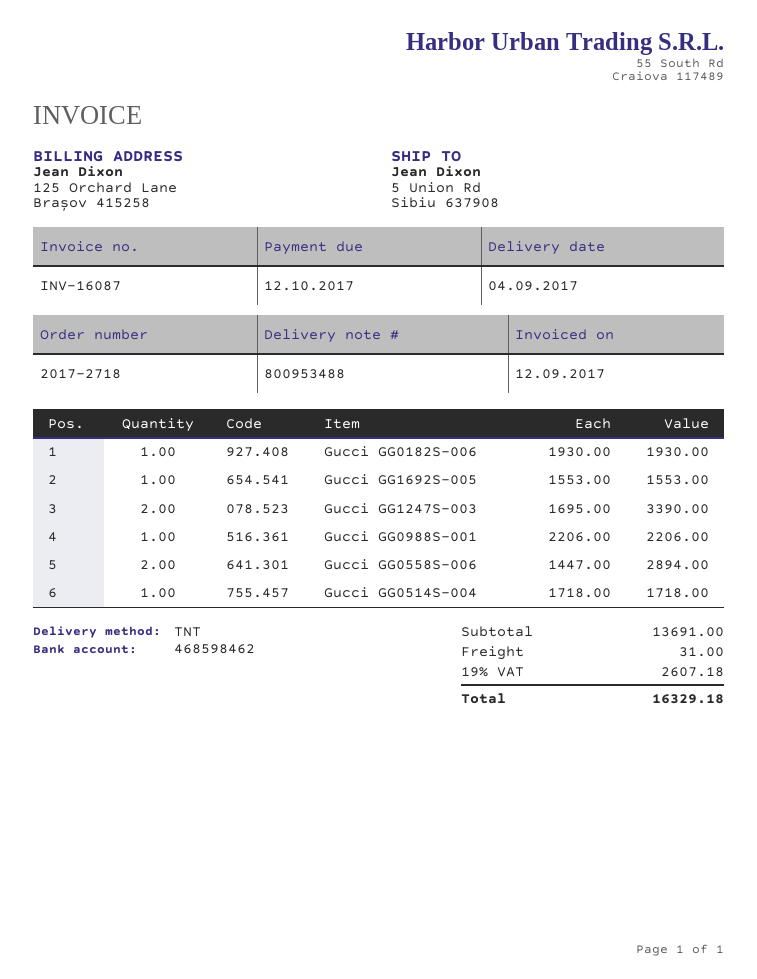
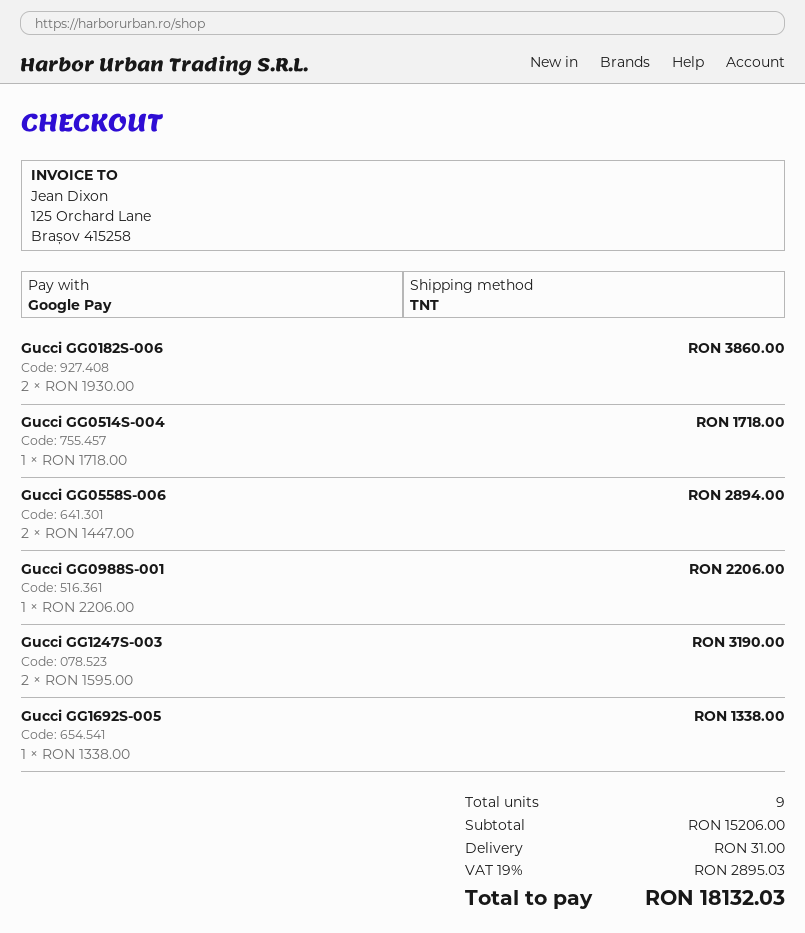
Gucci GG0182S-006: 1 x 1930.00 = 1930.00 -> 2 x 1930.00 = 3860.00
Gucci GG1692S-005: 1 x 1553.00 = 1553.00 -> 1 x 1338.00 = 1338.00
Gucci GG1247S-003: 2 x 1695.00 = 3390.00 -> 2 x 1595.00 = 3190.00
subtotal: 13691.00 -> 15206.00
tax: 19% = 2607.18 -> 19% = 2895.03
total: 16329.18 -> 18132.03

